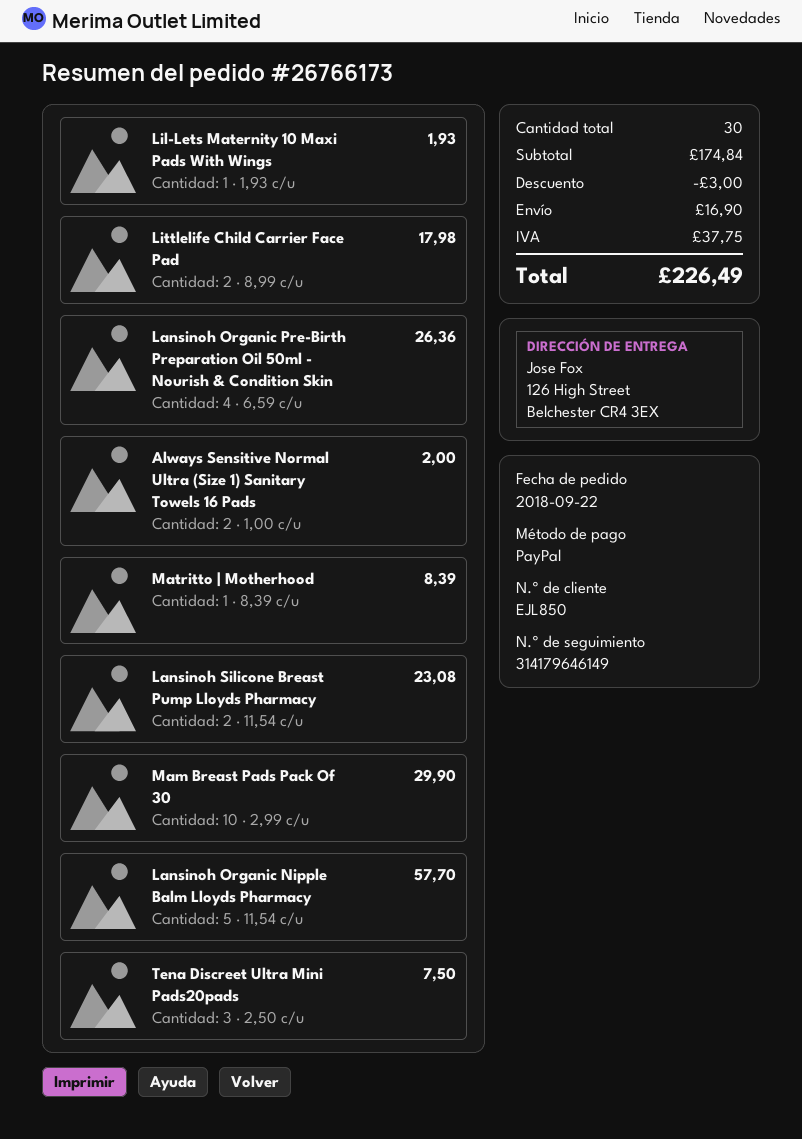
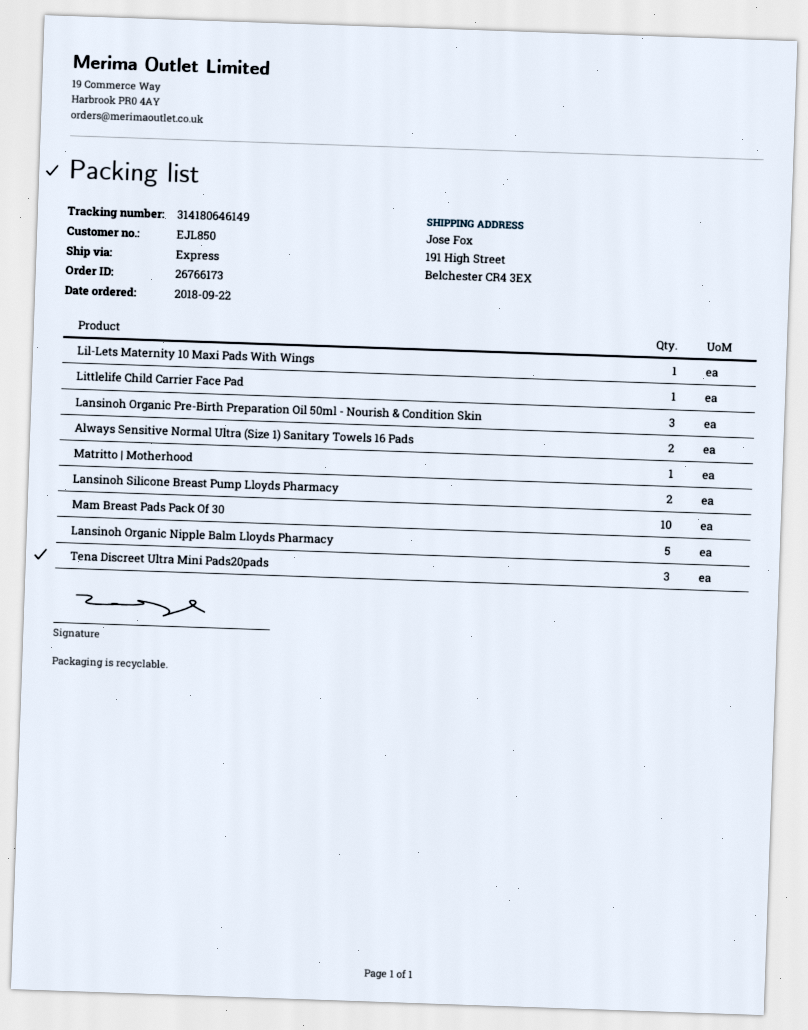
tracking number: 314179646149 -> 314180646149
ship to: 126 High Street, Belchester CR4 3EX -> 191 High Street, Belchester CR4 3EX
Littlelife Child Carrier Face Pad: 2 -> 1
Lansinoh Organic Pre-Birth Preparation Oil 50ml - Nourish & Condition Skin: 4 -> 3

